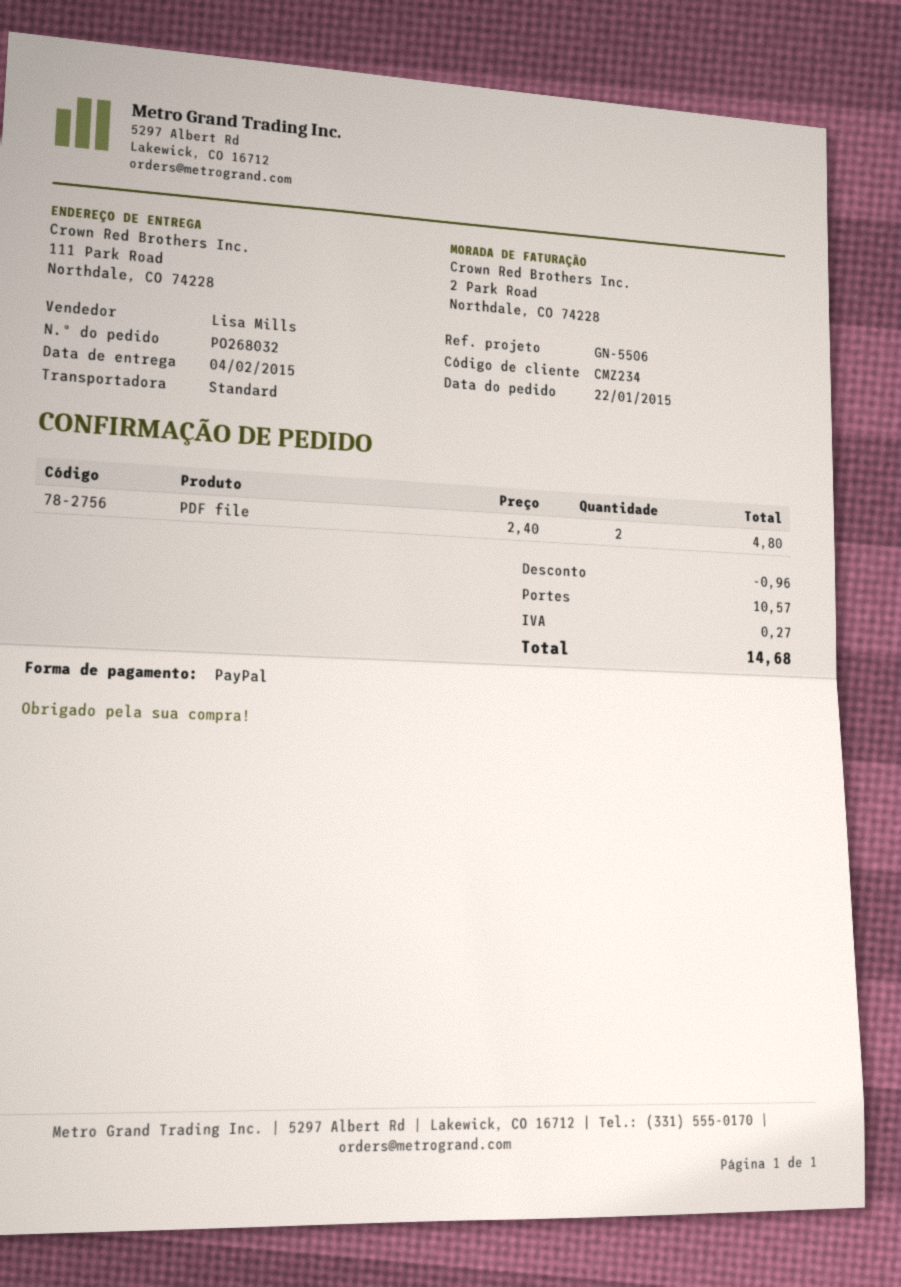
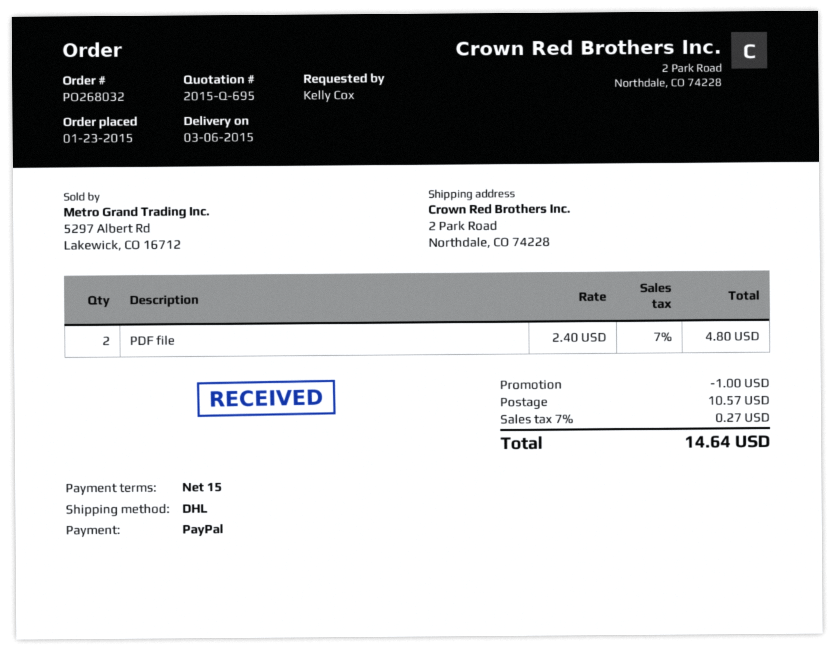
order date: 2015-01-22 -> 2015-01-23
delivery date: 2015-02-04 -> 2015-03-06
shipping method: standard -> DHL
ship to: 111 Park Road, Northdale, CO 74228 -> 2 Park Road, Northdale, CO 74228
discount: 0.96 -> 1.00
total: 14.68 -> 14.64

